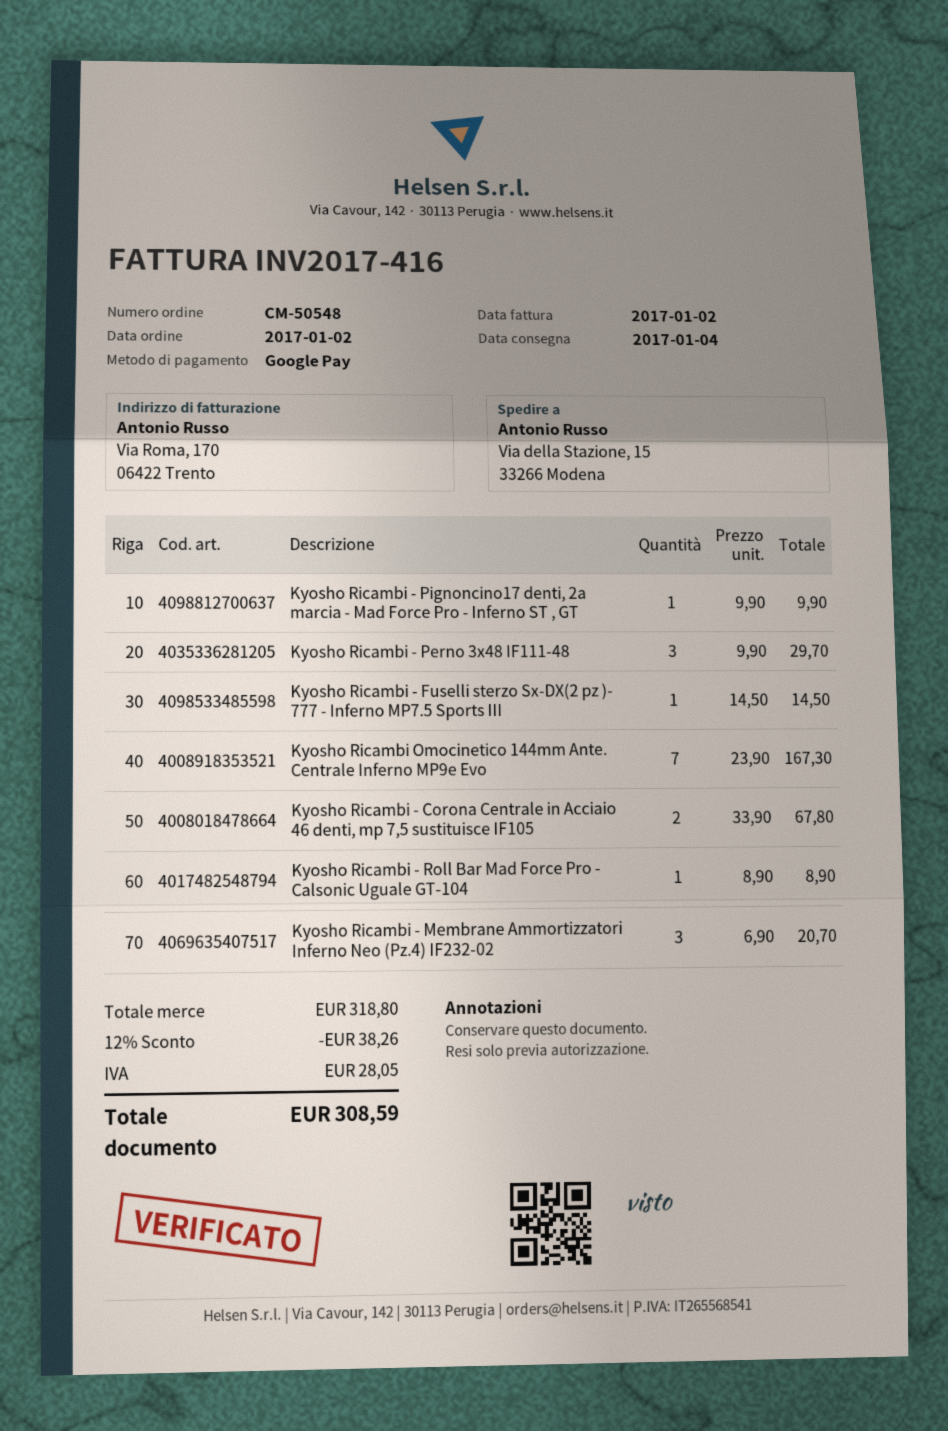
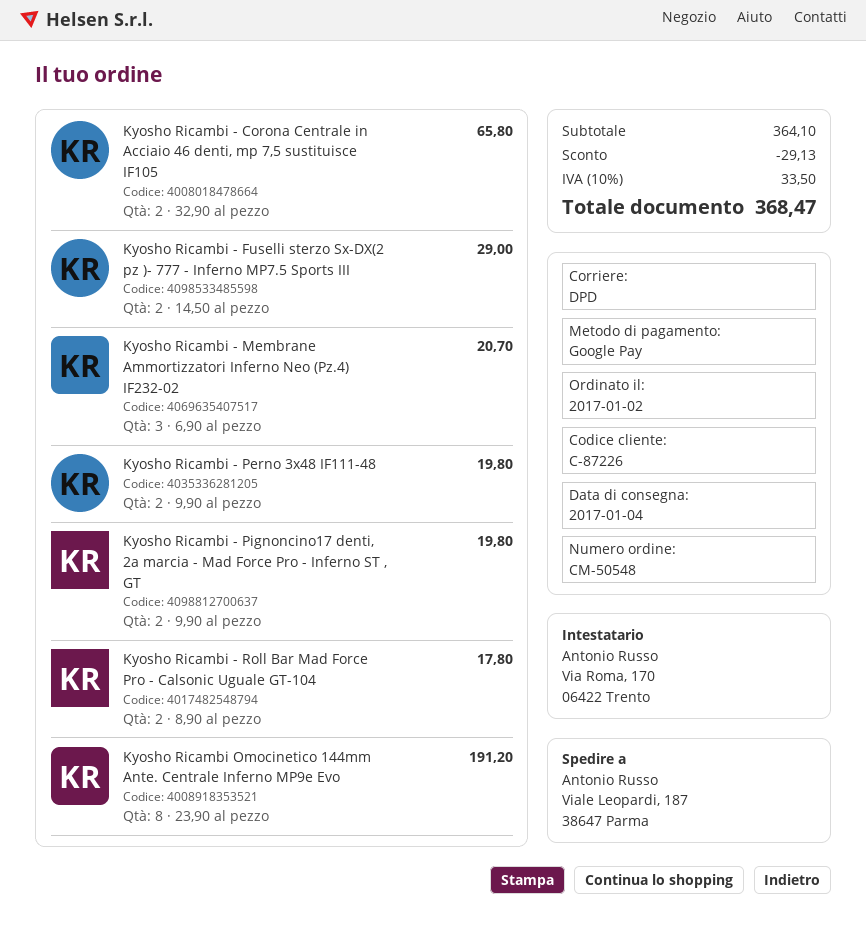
ship to: Via della Stazione, 15, 33266 Modena -> Viale Leopardi, 187, 38647 Parma
Kyosho Ricambi - Pignoncino17 denti, 2a marcia - Mad Force Pro - Inferno ST , GT: 1 x 9.90 = 9.90 -> 2 x 9.90 = 19.80
Kyosho Ricambi - Perno 3x48 IF111-48: 3 x 9.90 = 29.70 -> 2 x 9.90 = 19.80
Kyosho Ricambi - Fuselli sterzo Sx-DX(2 pz )- 777 - Inferno MP7.5 Sports III: 1 x 14.50 = 14.50 -> 2 x 14.50 = 29.00
Kyosho Ricambi Omocinetico 144mm Ante. Centrale Inferno MP9e Evo: 7 x 23.90 = 167.30 -> 8 x 23.90 = 191.20
Kyosho Ricambi - Corona Centrale in Acciaio 46 denti, mp 7,5 sustituisce IF105: 2 x 33.90 = 67.80 -> 2 x 32.90 = 65.80
Kyosho Ricambi - Roll Bar Mad Force Pro - Calsonic Uguale GT-104: 1 x 8.90 = 8.90 -> 2 x 8.90 = 17.80
subtotal: 318.80 -> 364.10
discount: 38.26 -> 29.13
tax: 28.05 -> 33.50
total: 308.59 -> 368.47

